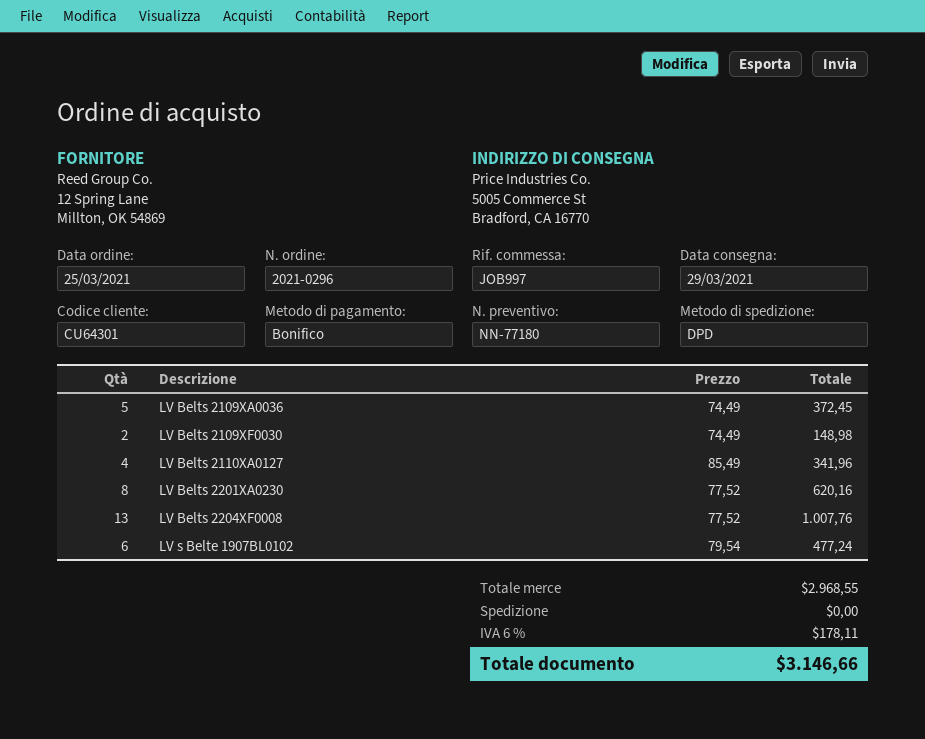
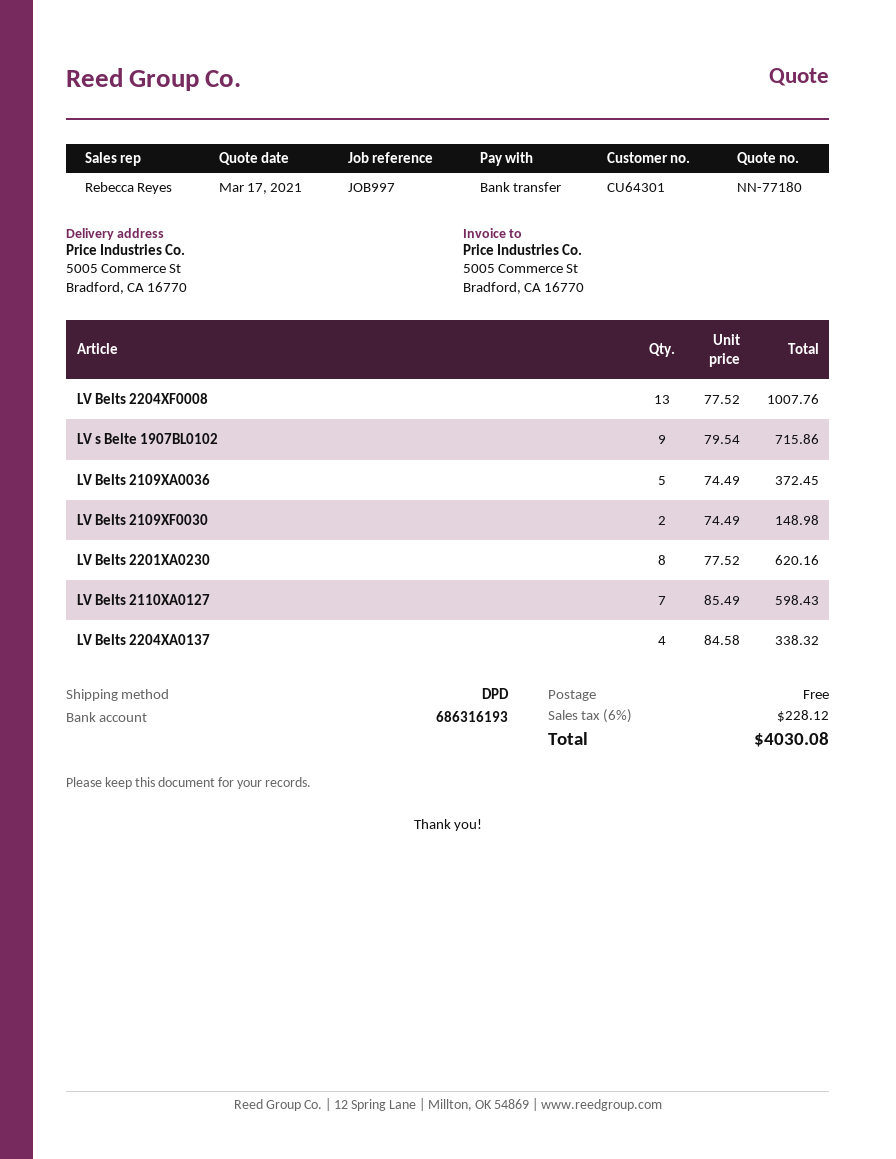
LV Belts 2110XA0127: 4 x 85.49 = 341.96 -> 7 x 85.49 = 598.43
LV s Belte 1907BL0102: 6 x 79.54 = 477.24 -> 9 x 79.54 = 715.86
LV Belts 2204XA0137: none -> 4 x 84.58 = 338.32
tax: 6% = 178.11 -> 6% = 228.12
total: 3146.66 -> 4030.08

